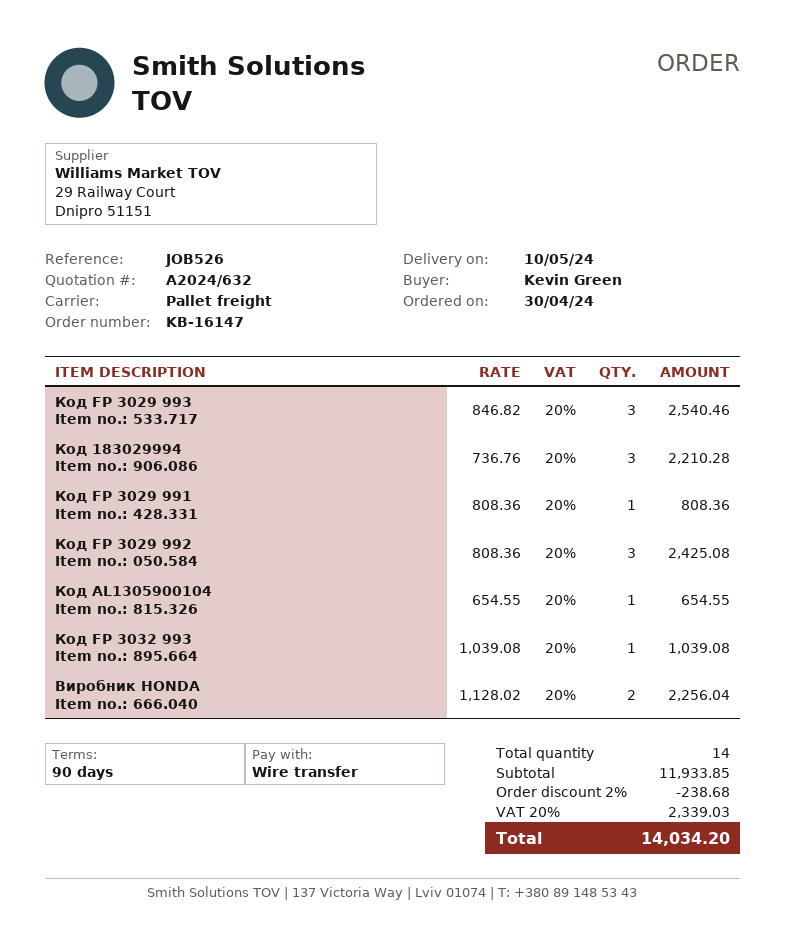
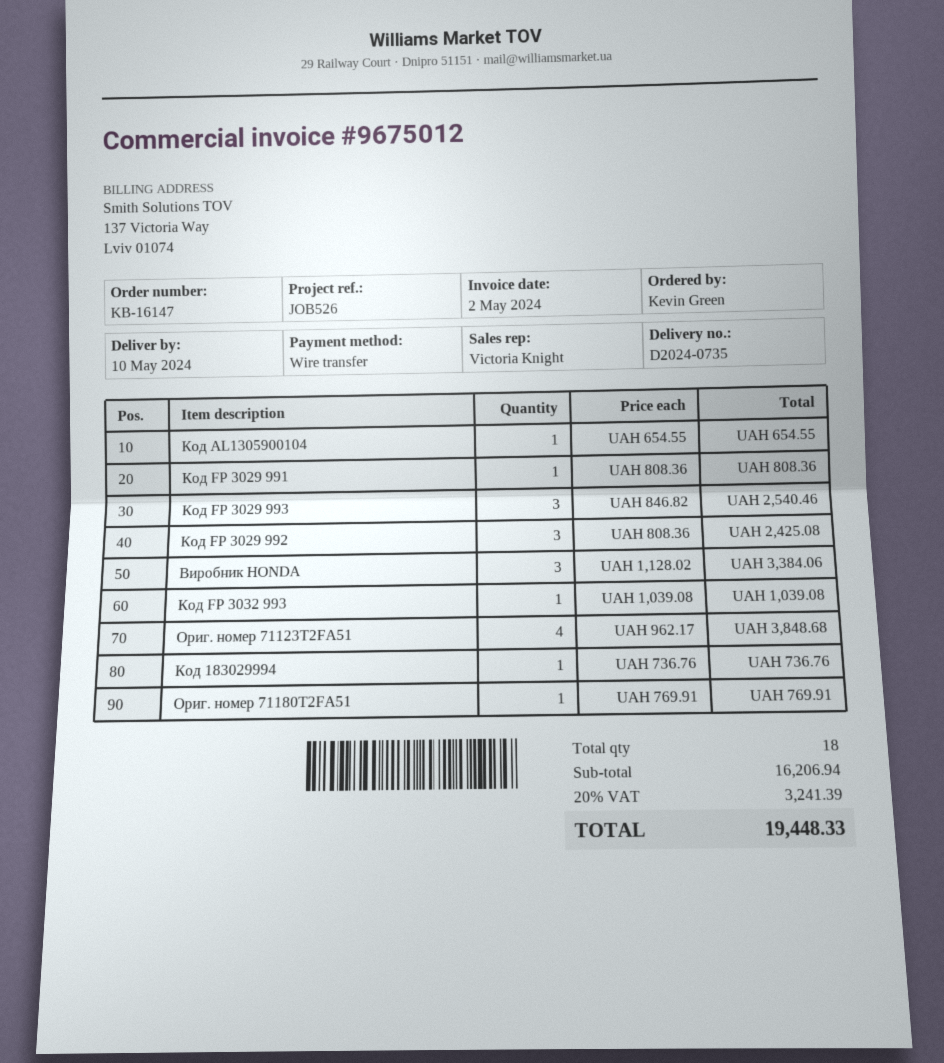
Код 183029994: 3 x 736.76 = 2210.28 -> 1 x 736.76 = 736.76
Виробник HONDA: 2 x 1128.02 = 2256.04 -> 3 x 1128.02 = 3384.06
Ориг. номер 71123T2FA51: none -> 4 x 962.17 = 3848.68
Ориг. номер 71180T2FA51: none -> 1 x 769.91 = 769.91
total quantity: 14 -> 18
subtotal: 11933.85 -> 16206.94
discount: 2% = 238.68 -> none
tax: 20% = 2339.03 -> 20% = 3241.39
total: 14034.20 -> 19448.33

